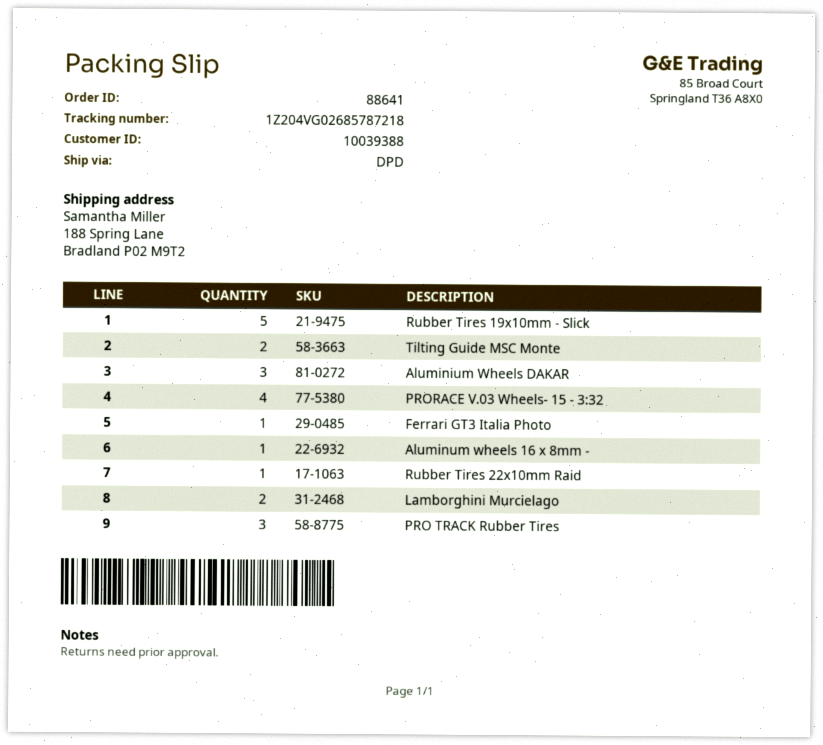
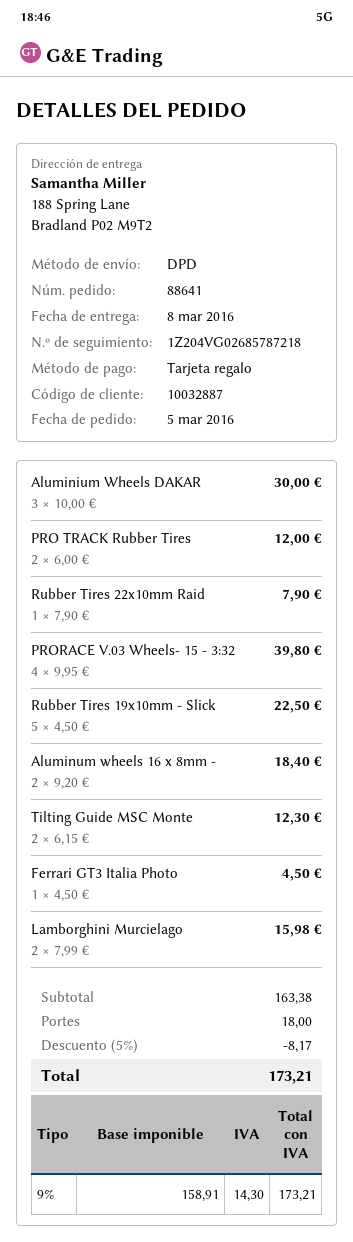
customer number: 10039388 -> 10032887
Aluminum wheels 16 x 8mm -: 1 -> 2
PRO TRACK Rubber Tires: 3 -> 2

